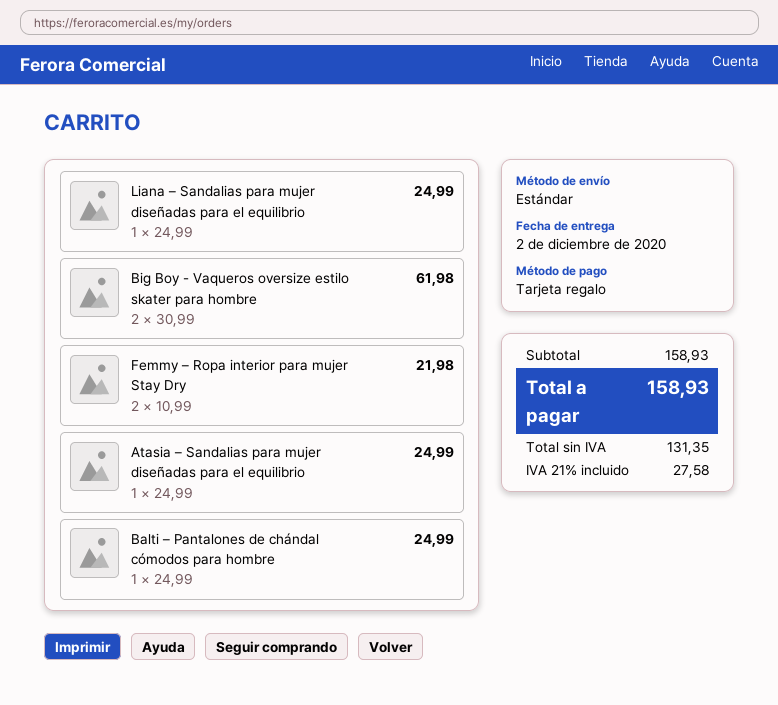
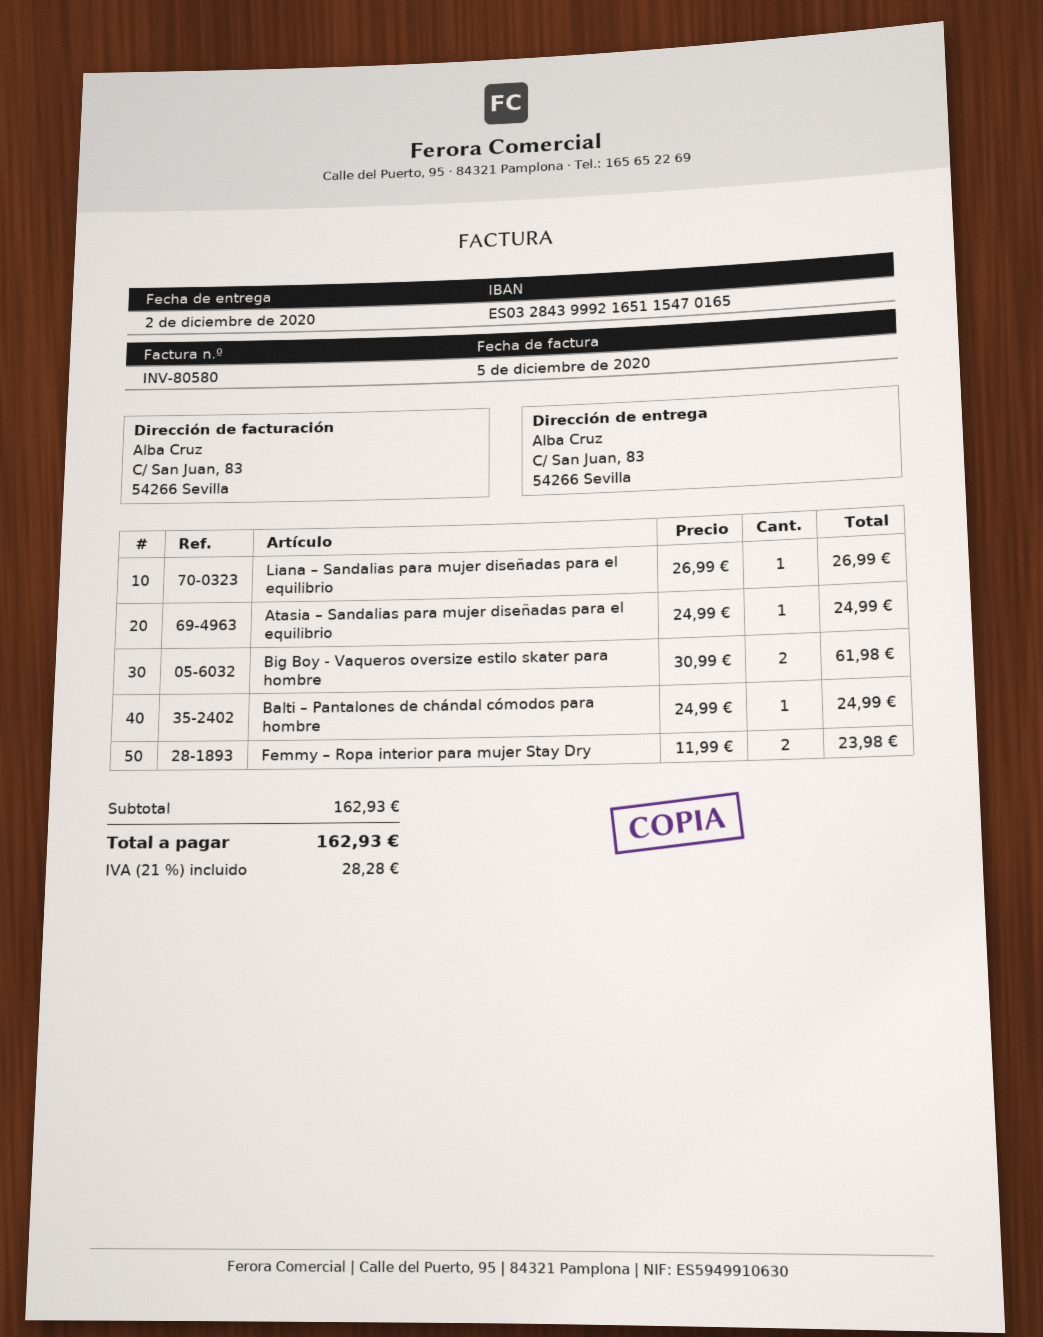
Liana – Sandalias para mujer diseñadas para el equilibrio: 1 x 24.99 = 24.99 -> 1 x 26.99 = 26.99
Femmy – Ropa interior para mujer Stay Dry: 2 x 10.99 = 21.98 -> 2 x 11.99 = 23.98
subtotal: 158.93 -> 162.93
tax: 21% = 27.58 -> 21% = 28.28
total: 158.93 -> 162.93

